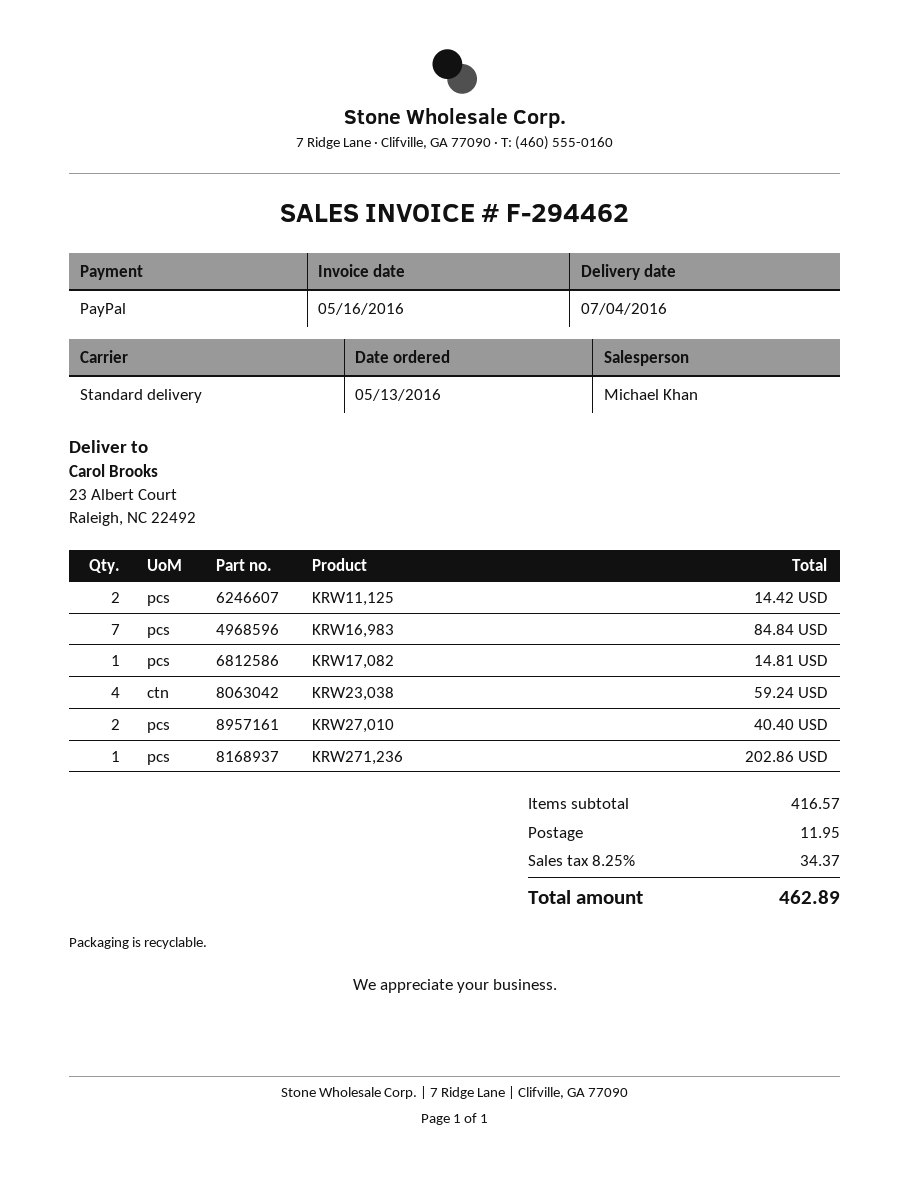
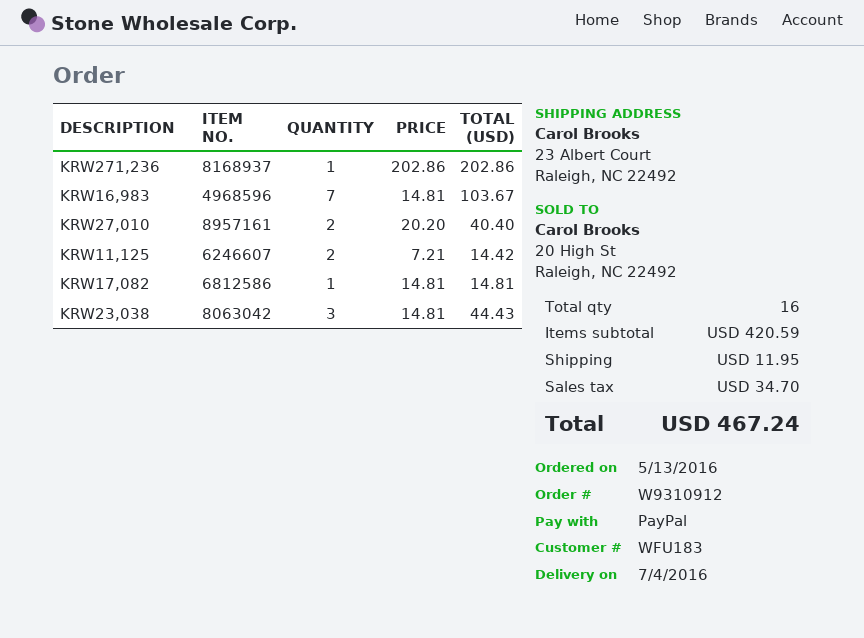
KRW16,983: 7 for 84.84 -> 7 for 103.67
KRW23,038: 4 for 59.24 -> 3 for 44.43
subtotal: 416.57 -> 420.59
tax: 34.37 -> 34.70
total: 462.89 -> 467.24

